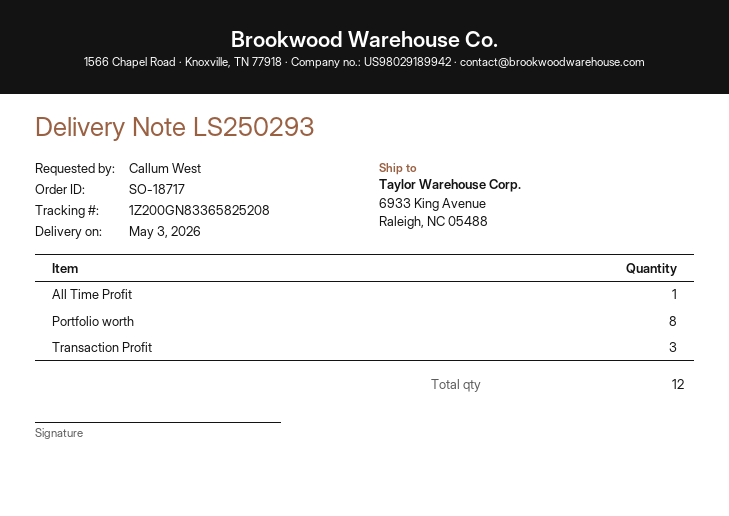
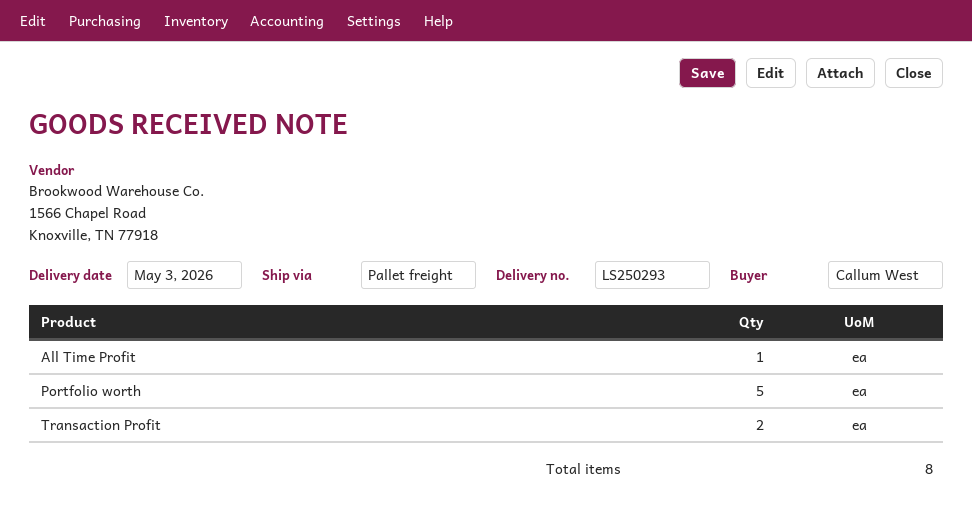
Portfolio worth: 8 -> 5
Transaction Profit: 3 -> 2
total quantity: 12 -> 8

